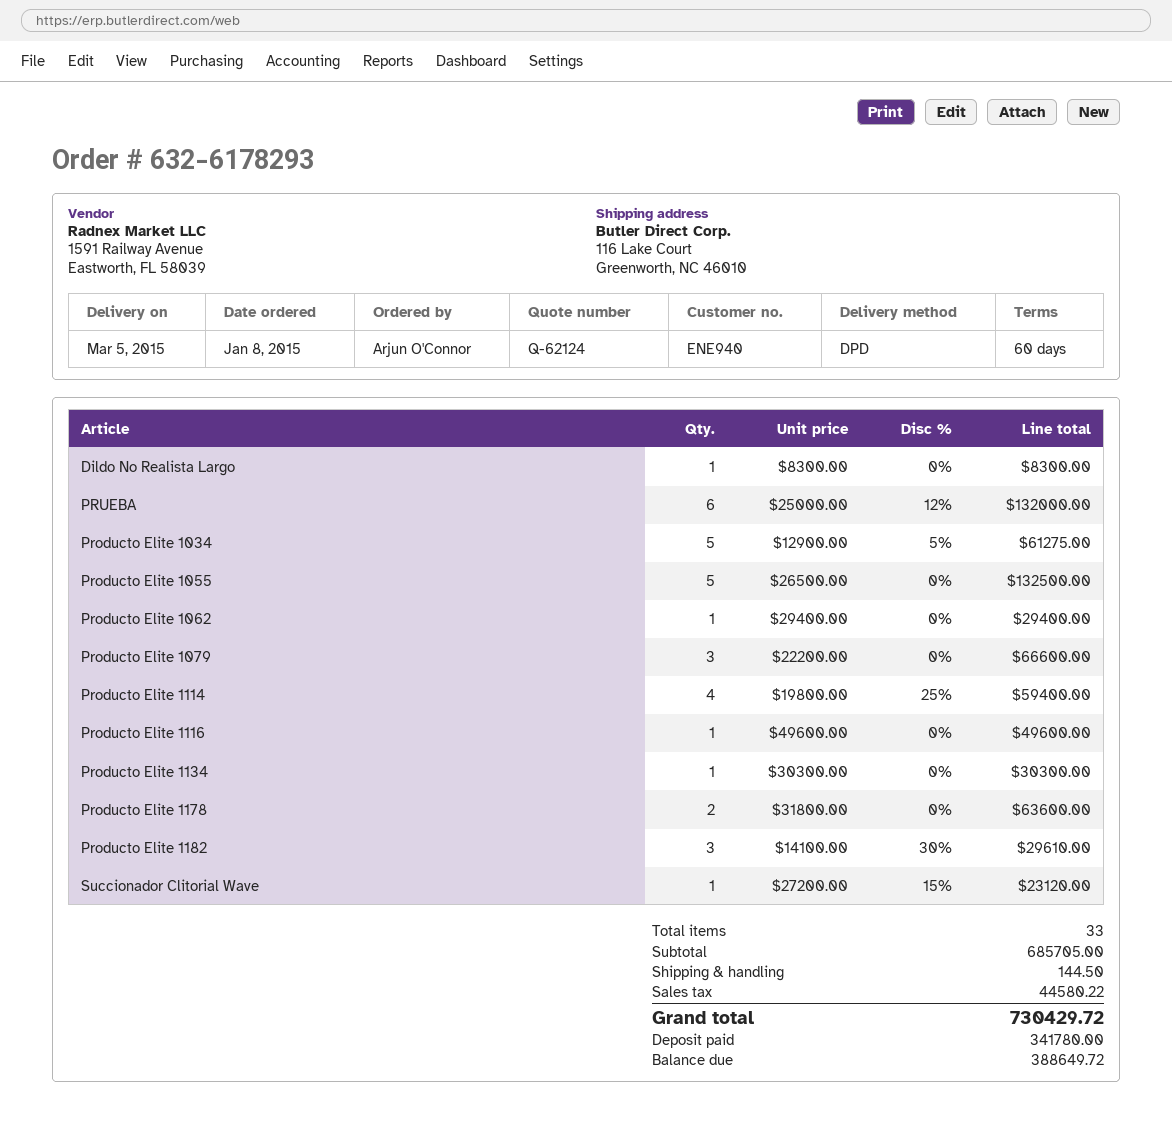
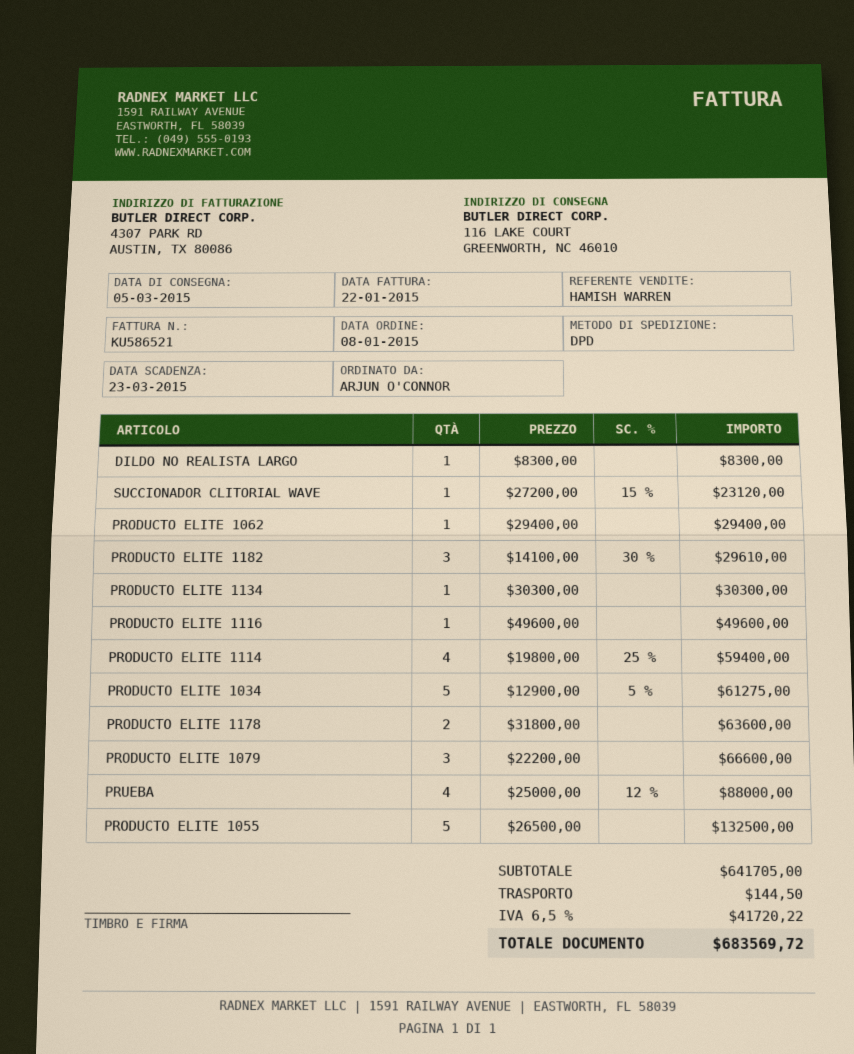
PRUEBA: 6 x 25000.00 - 12% = 132000.00 -> 4 x 25000.00 - 12% = 88000.00
subtotal: 685705.00 -> 641705.00
tax: 44580.22 -> 41720.22
total: 730429.72 -> 683569.72

